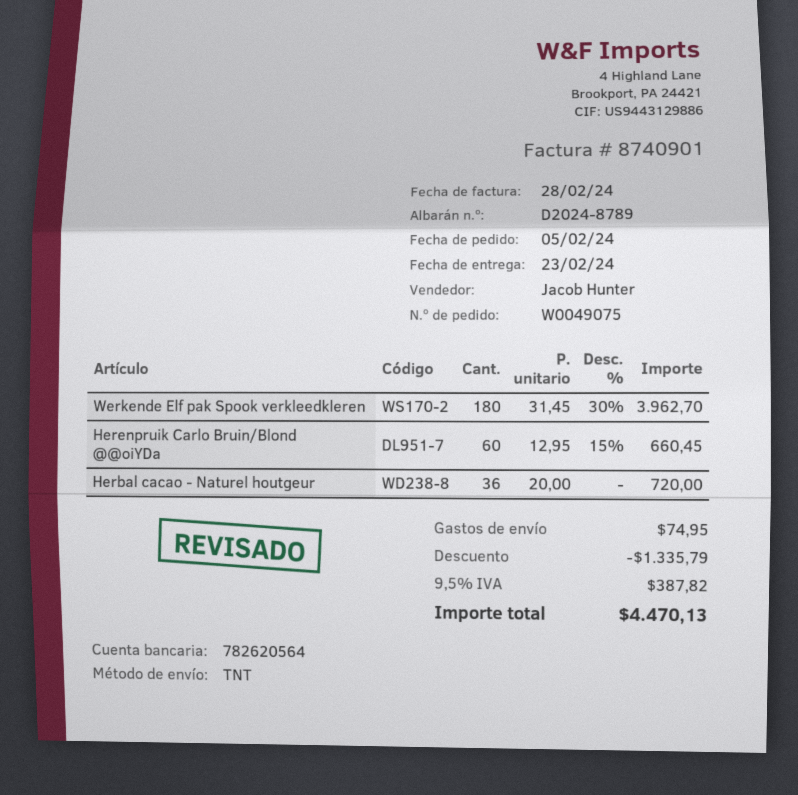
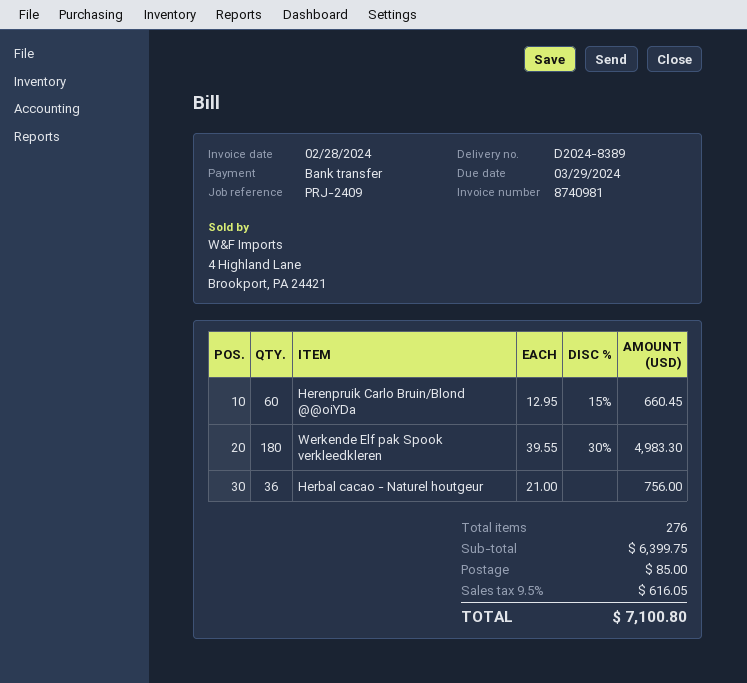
delivery note number: D2024-8789 -> D2024-8389
invoice number: 8740901 -> 8740981
Werkende Elf pak Spook verkleedkleren: 180 x 31.45 - 30% = 3962.70 -> 180 x 39.55 - 30% = 4983.30
Herbal cacao - Naturel houtgeur: 36 x 20.00 = 720.00 -> 36 x 21.00 = 756.00
discount: 1335.79 -> none
shipping: 74.95 -> 85.00
tax: 9.5% = 387.82 -> 9.5% = 616.05
total: 4470.13 -> 7100.80

